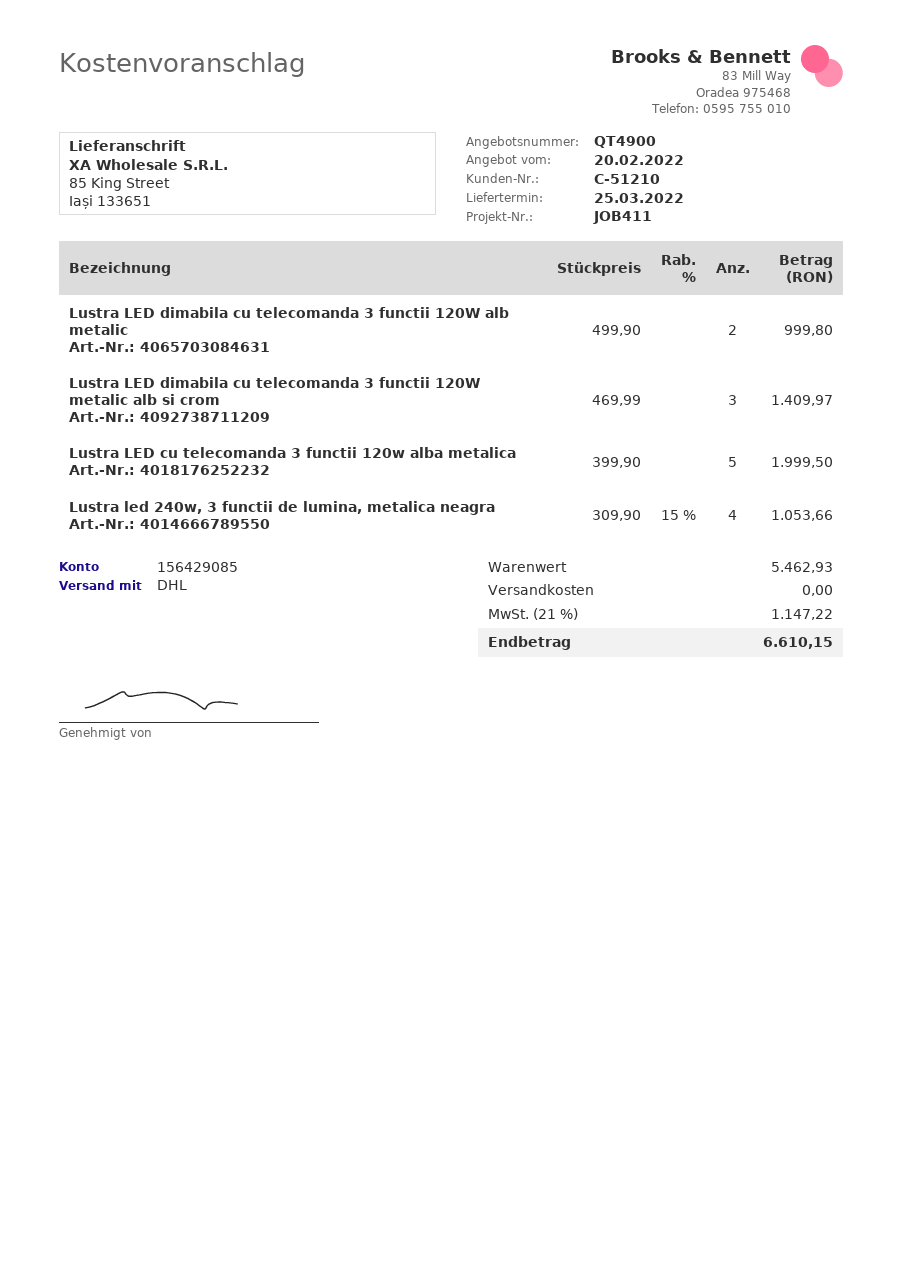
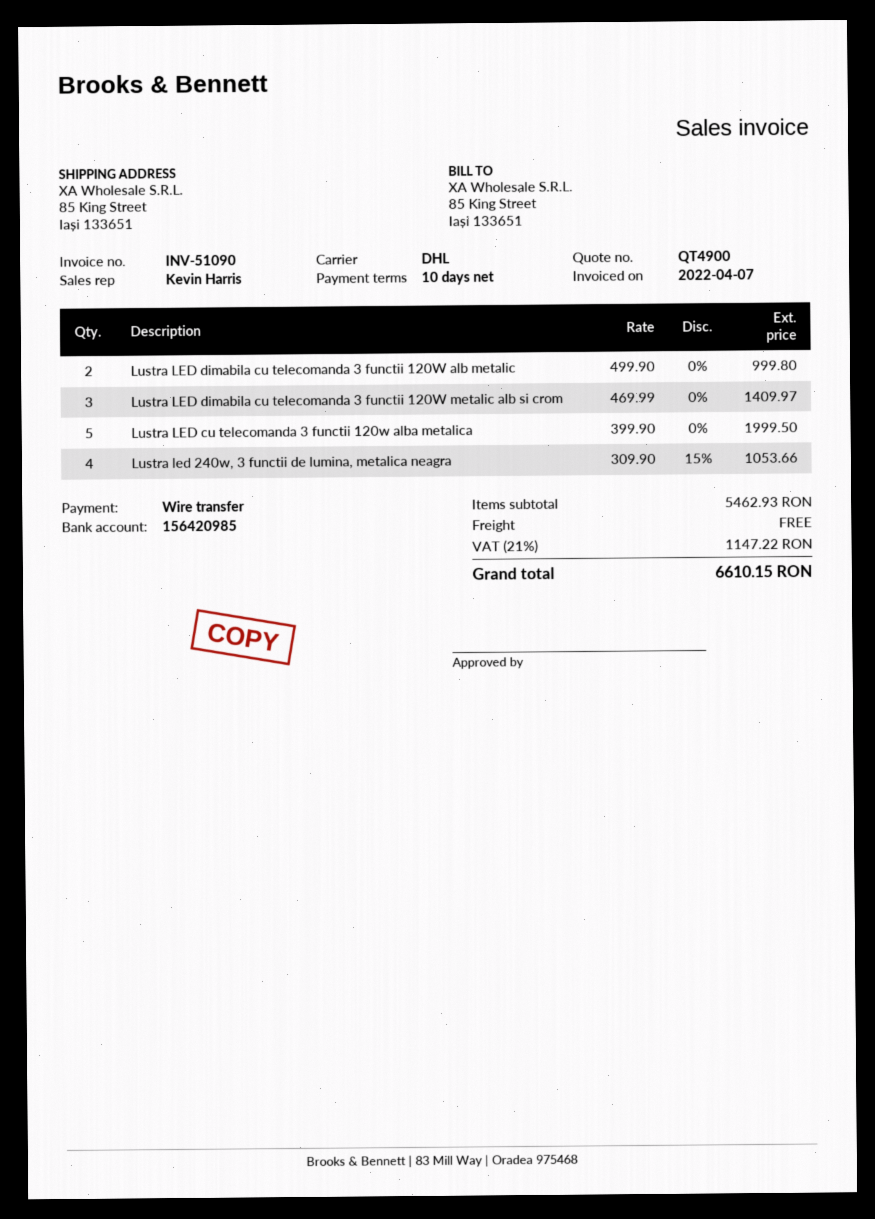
bank account: 156429085 -> 156420985

